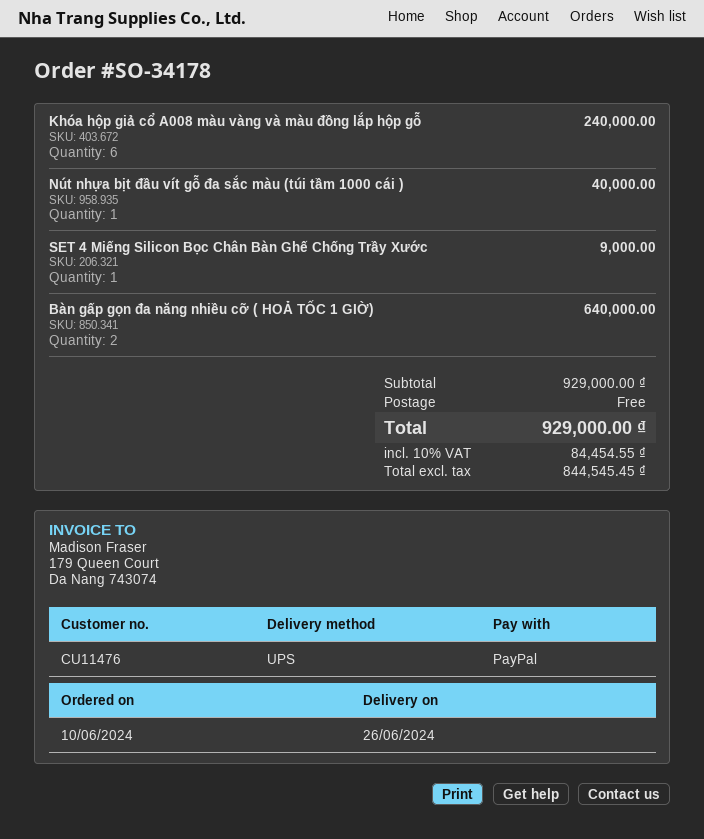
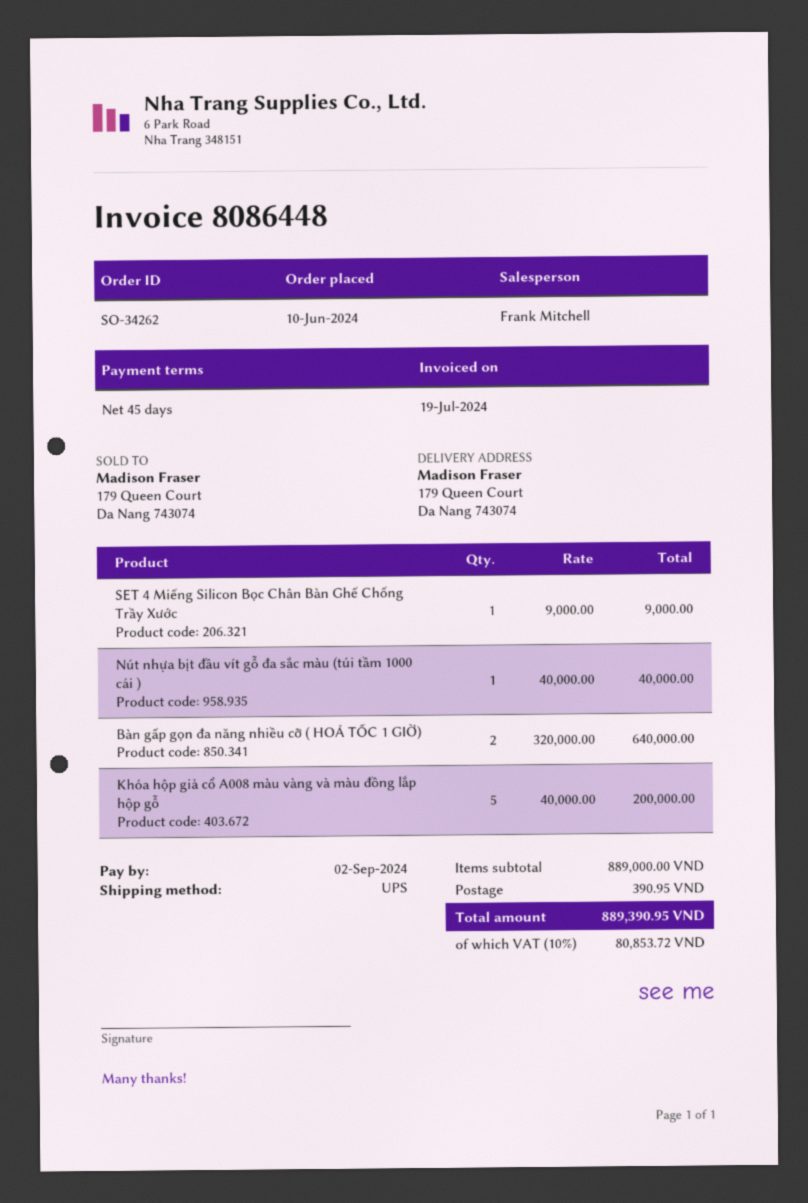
order number: SO-34178 -> SO-34262
Khóa hộp giả cổ A008 màu vàng và màu đồng lắp hộp gỗ: 6 for 240000.00 -> 5 for 200000.00
subtotal: 929000.00 -> 889000.00
shipping: 0.00 -> 390.95
tax: 10% = 84454.55 -> 10% = 80853.72
total: 929000.00 -> 889390.95

